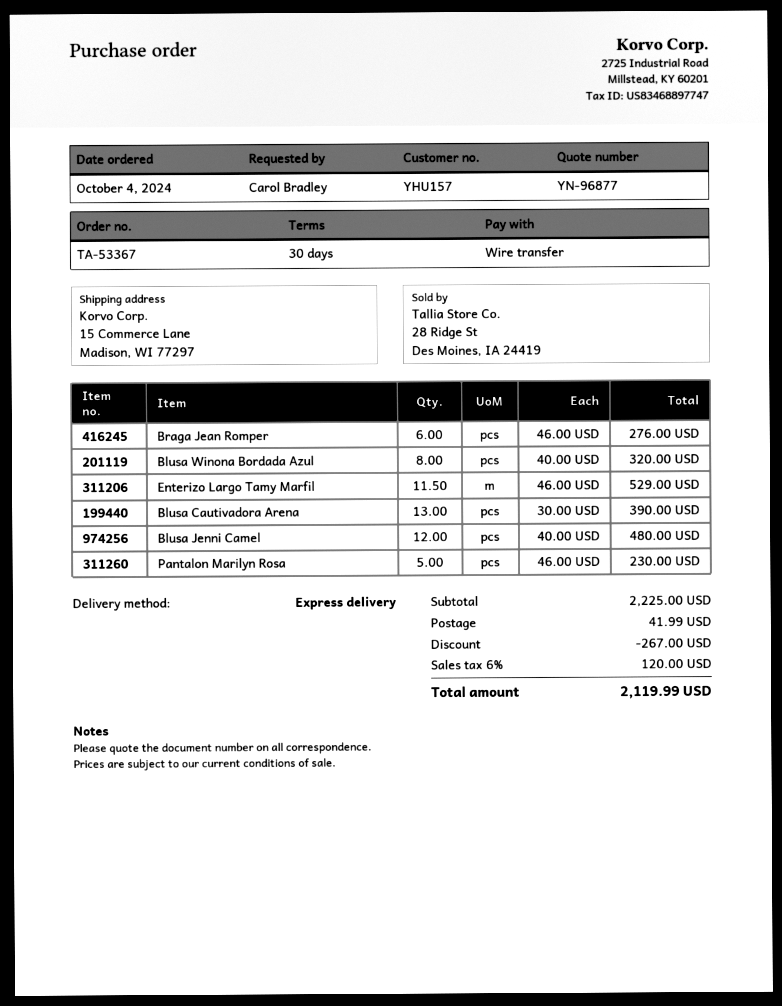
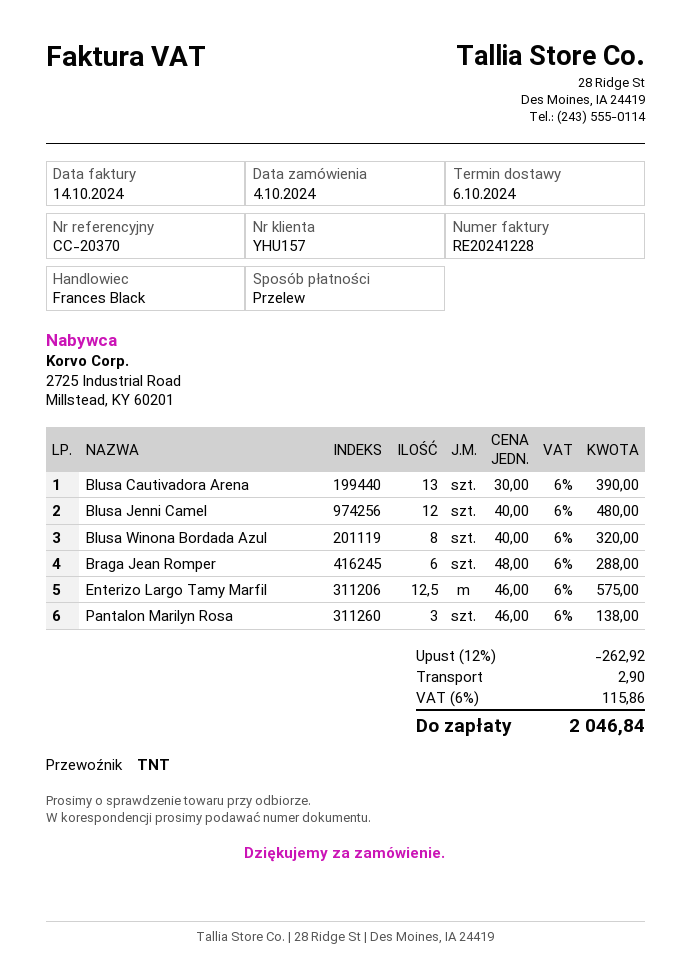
shipping method: express -> TNT
Braga Jean Romper: 6 x 46.00 = 276.00 -> 6 x 48.00 = 288.00
Enterizo Largo Tamy Marfil: 11.5 x 46.00 = 529.00 -> 12.5 x 46.00 = 575.00
Pantalon Marilyn Rosa: 5 x 46.00 = 230.00 -> 3 x 46.00 = 138.00
discount: 267.00 -> 262.92
shipping: 41.99 -> 2.90
tax: 6% = 120.00 -> 6% = 115.86
total: 2119.99 -> 2046.84

